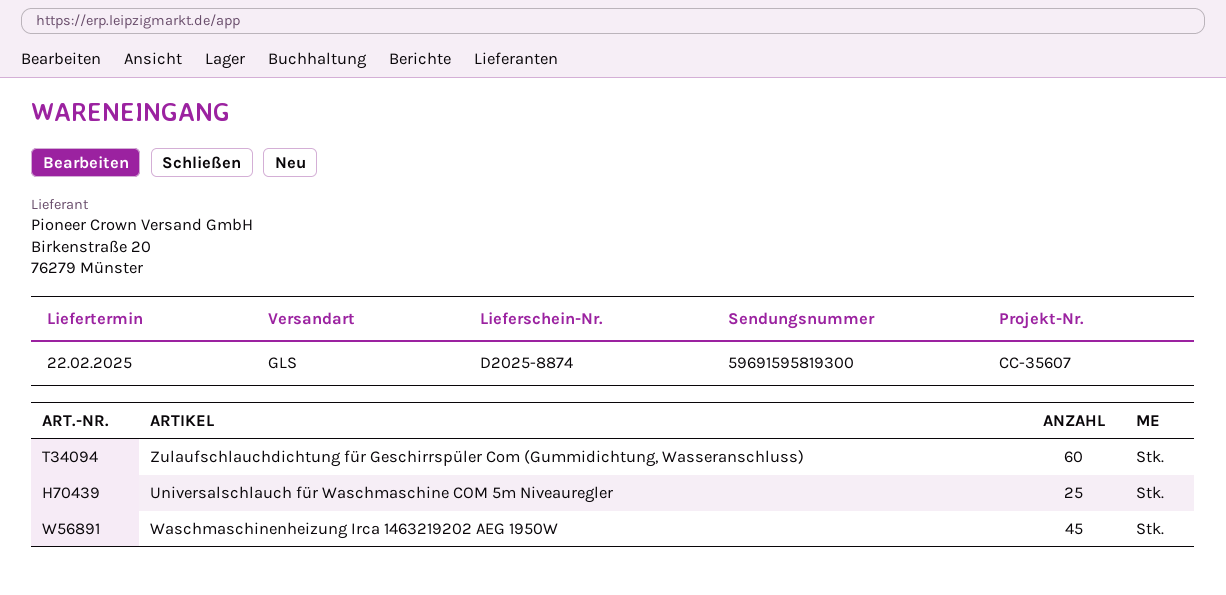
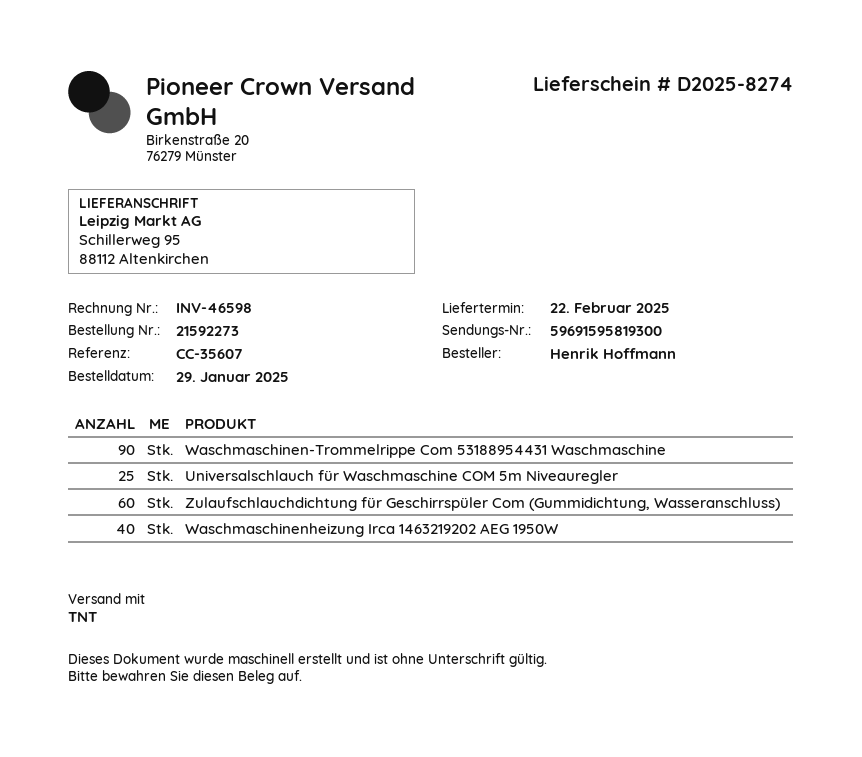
delivery note number: D2025-8874 -> D2025-8274
shipping method: GLS -> TNT
Waschmaschinenheizung Irca 1463219202 AEG 1950W: 45 -> 40
Waschmaschinen-Trommelrippe Com 53188954431 Waschmaschine: none -> 90

